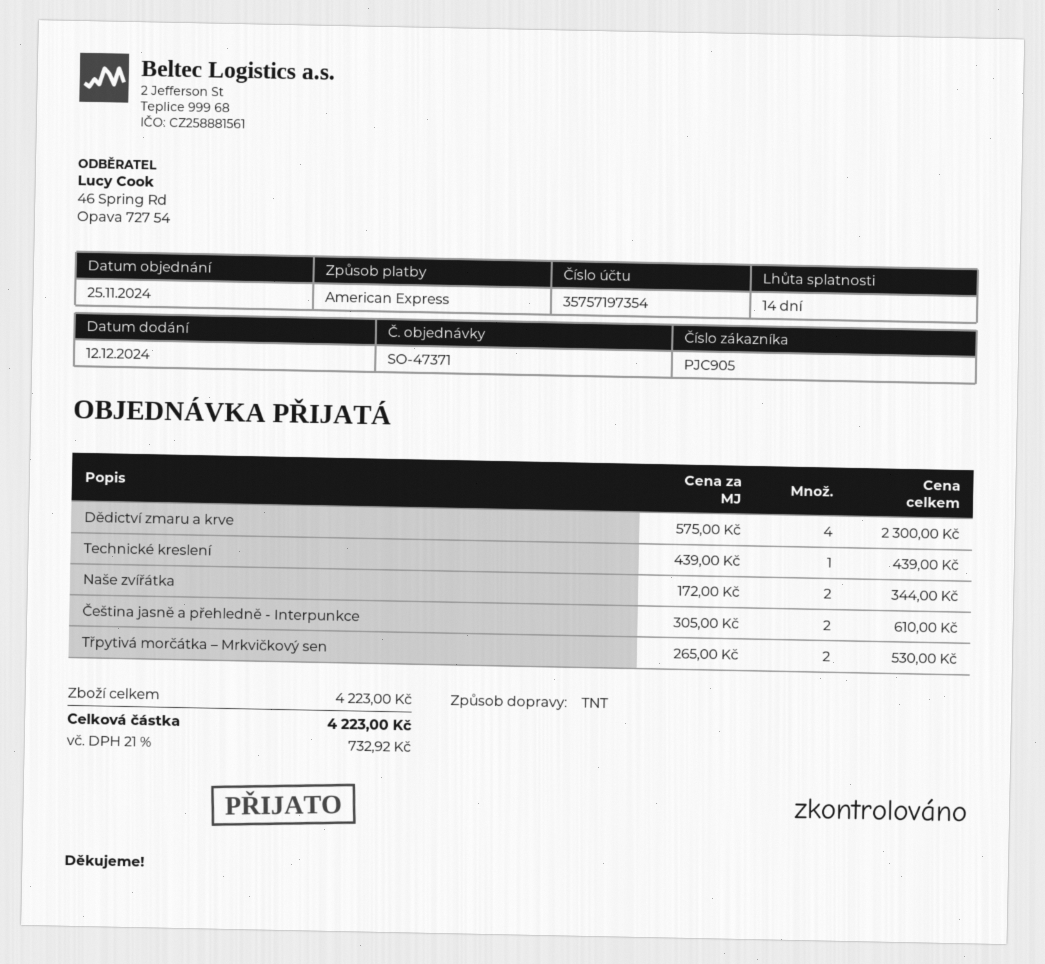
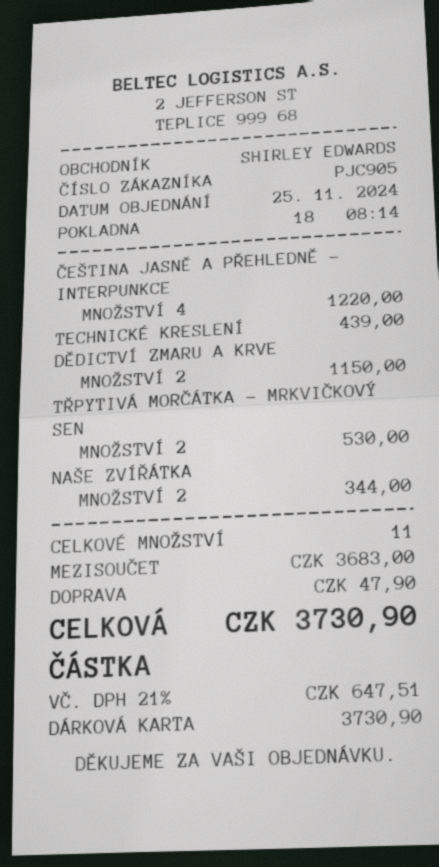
payment method: American Express -> gift card
Dědictví zmaru a krve: 4 for 2300.00 -> 2 for 1150.00
Čeština jasně a přehledně - Interpunkce: 2 for 610.00 -> 4 for 1220.00
subtotal: 4223.00 -> 3683.00
shipping: none -> 47.90
tax: 21% = 732.92 -> 21% = 647.51
total: 4223.00 -> 3730.90

